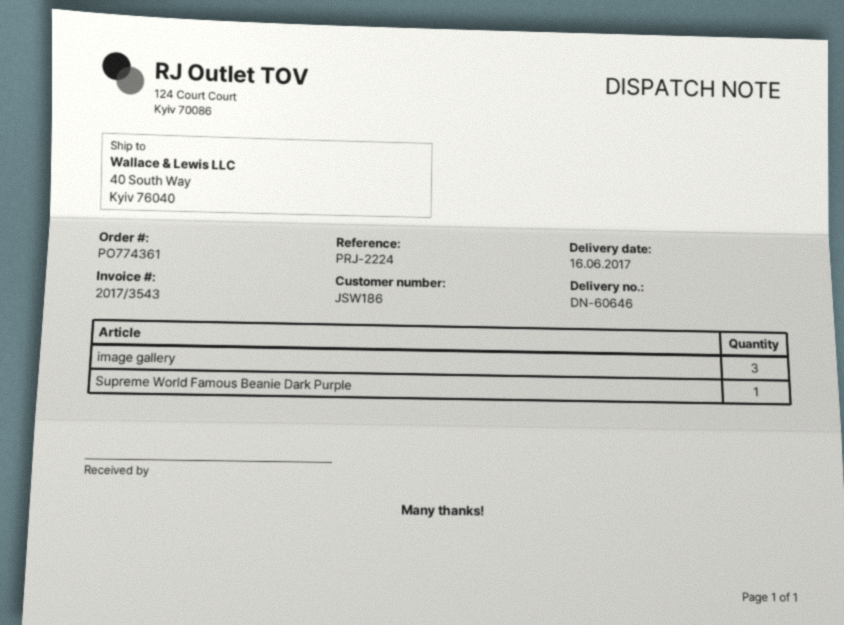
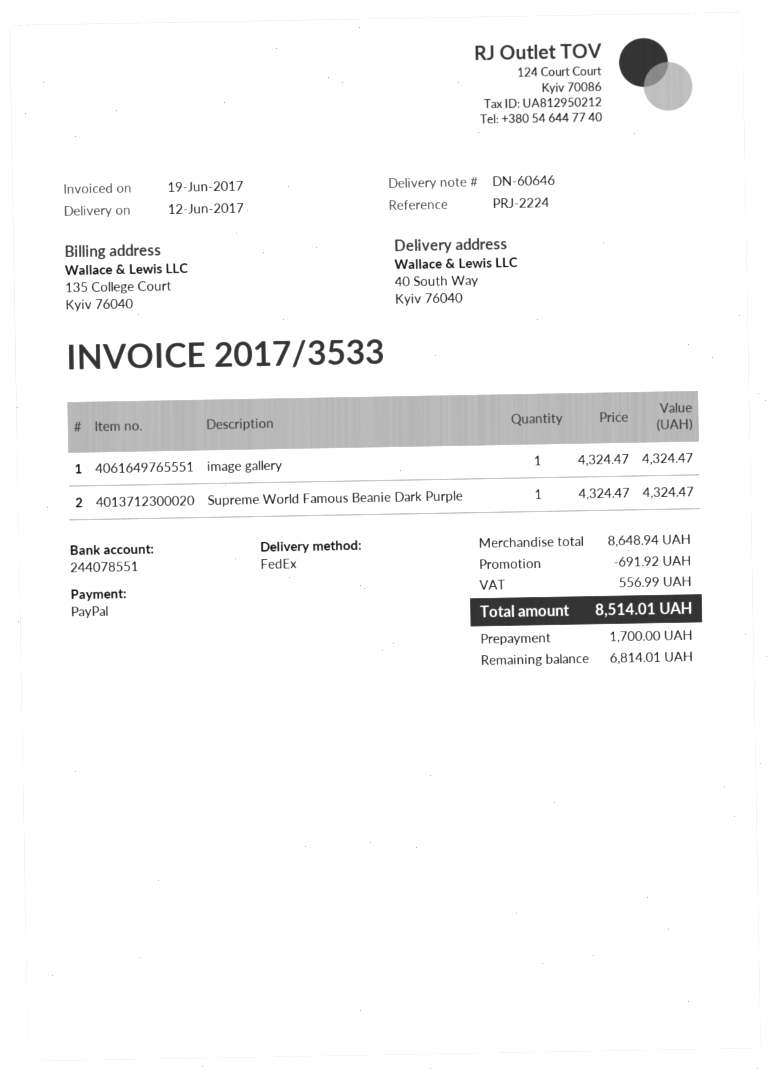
delivery date: 2017-06-16 -> 2017-06-12
invoice number: 2017/3543 -> 2017/3533
image gallery: 3 -> 1

